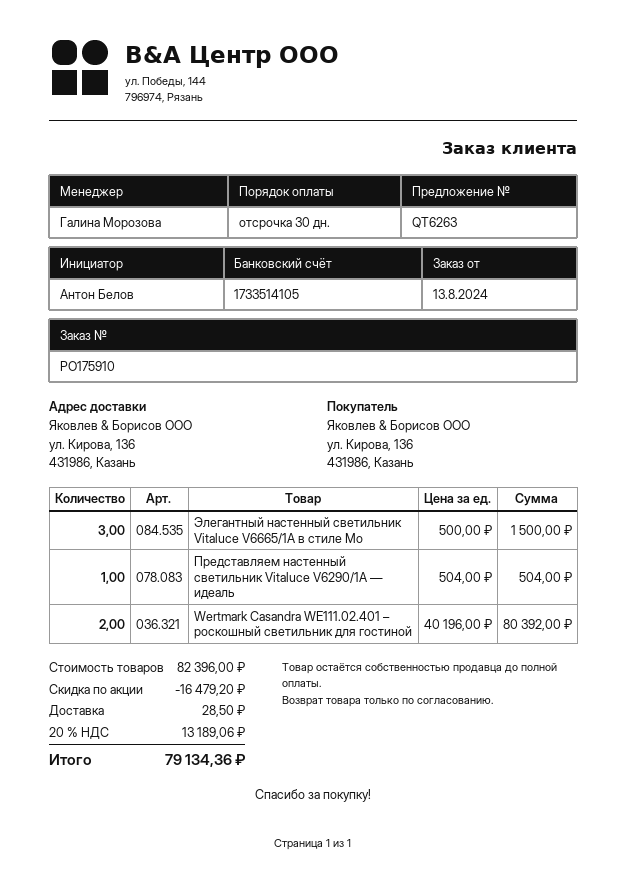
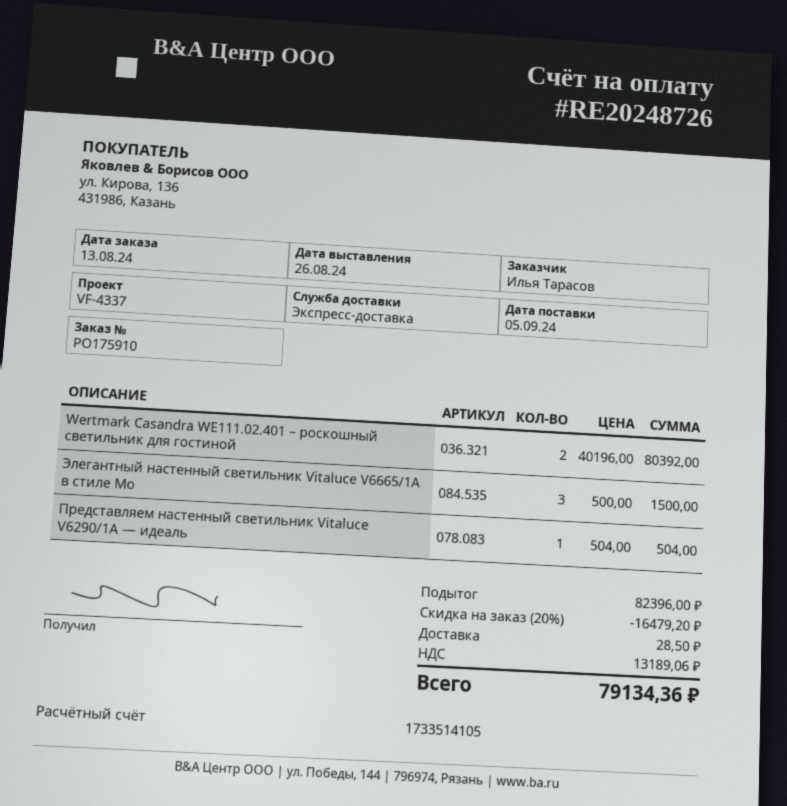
ordered by: Антон Белов -> Илья Тарасов

